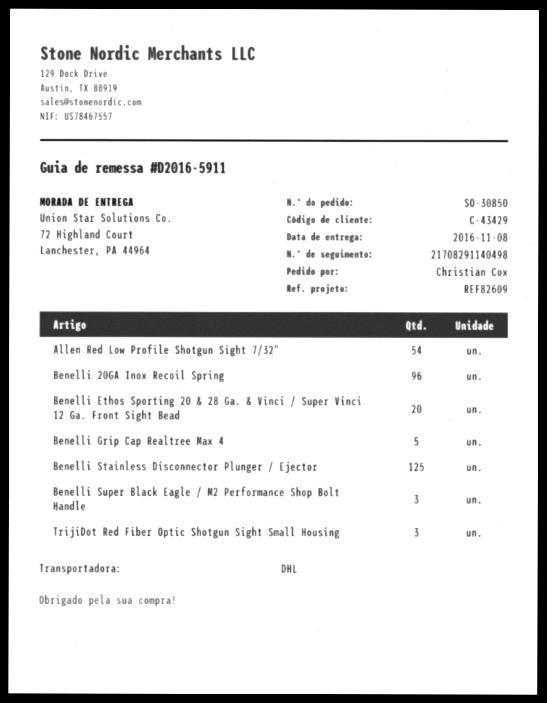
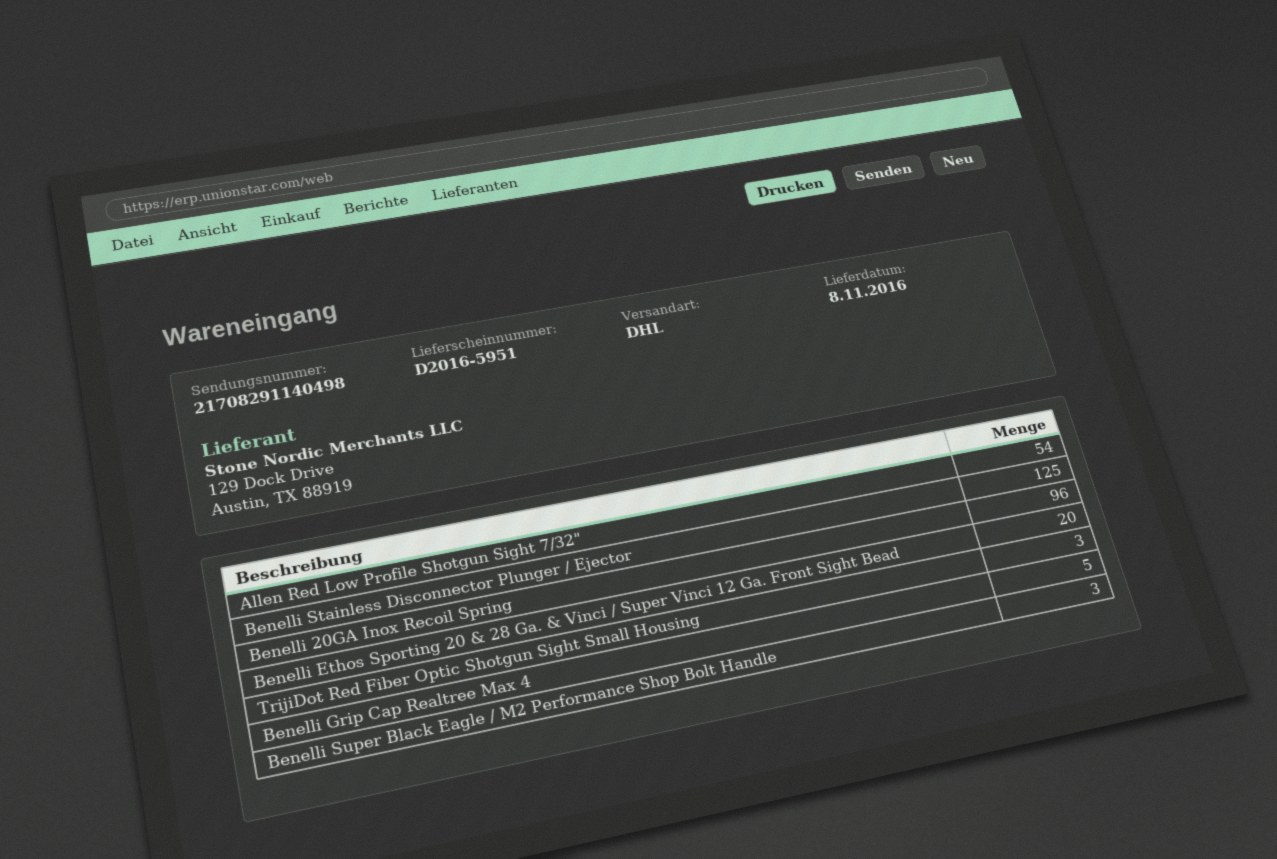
delivery note number: D2016-5911 -> D2016-5951

